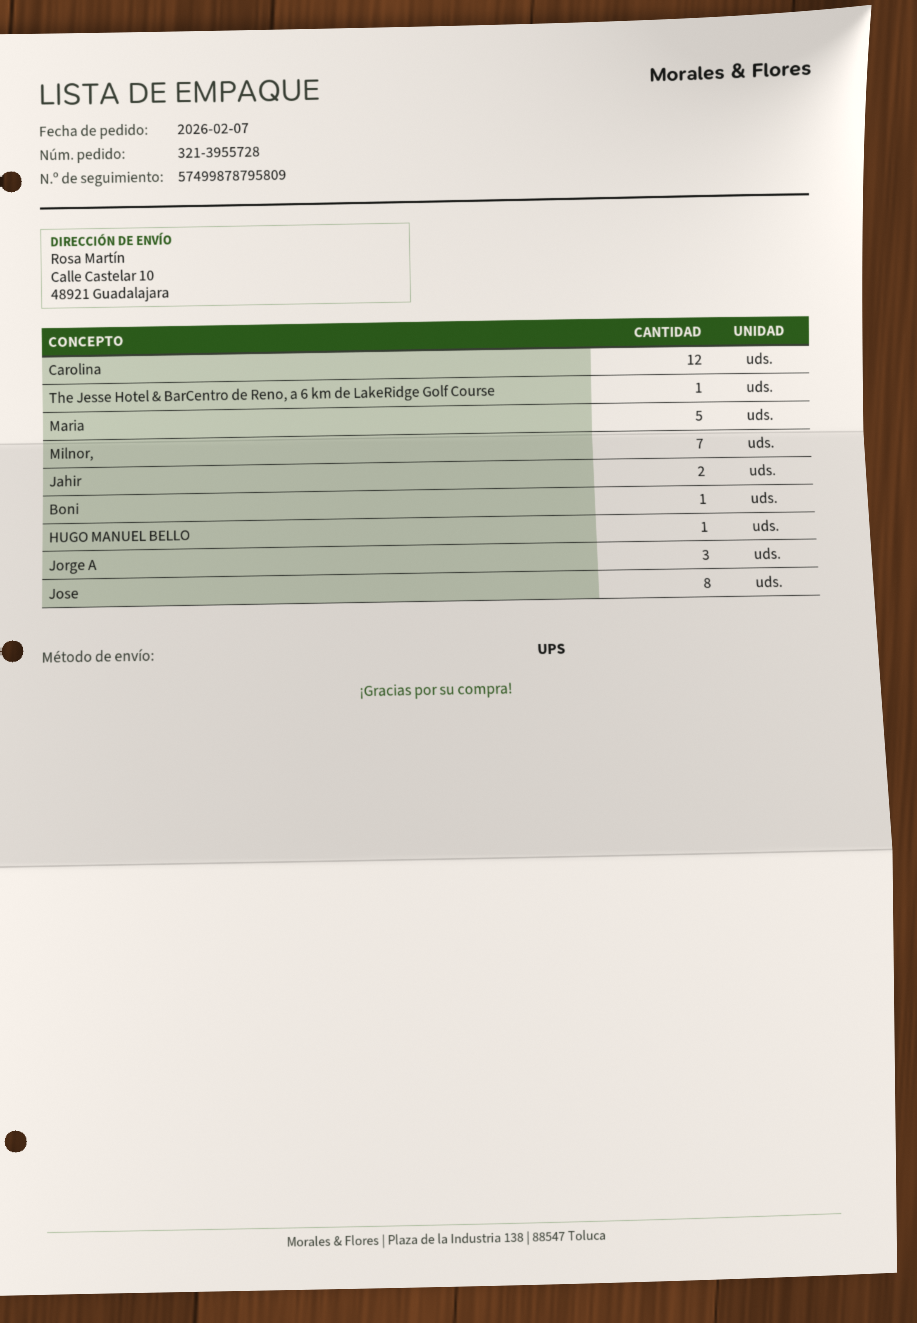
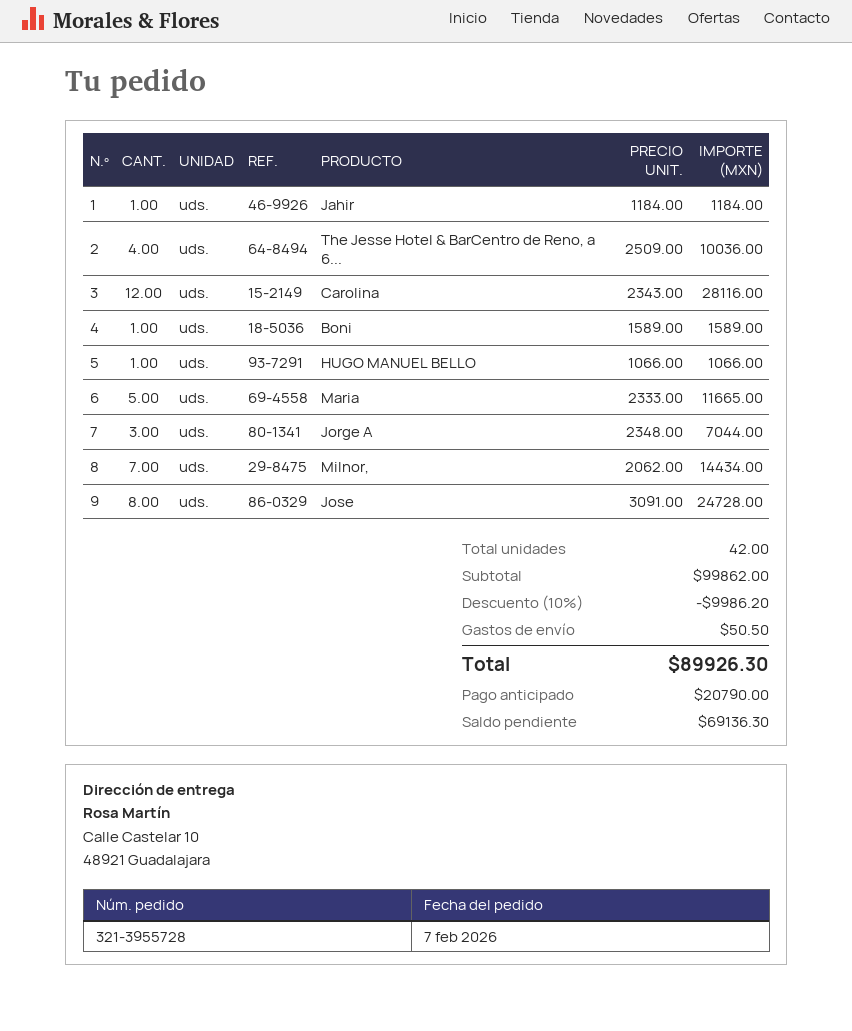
The Jesse Hotel & BarCentro de Reno, a 6 km de LakeRidge Golf Course: 1 -> 4
Jahir: 2 -> 1

